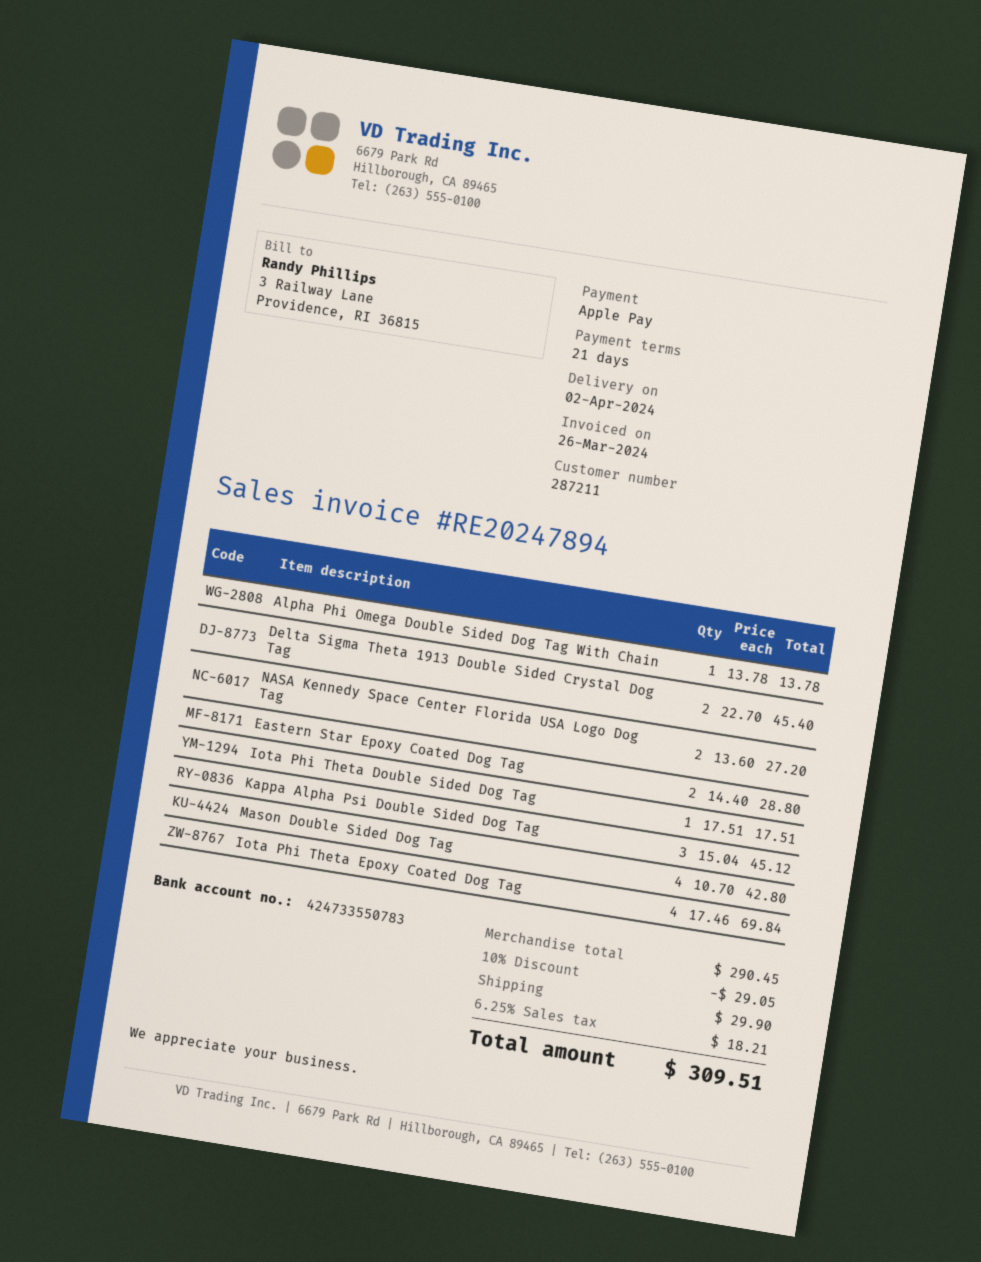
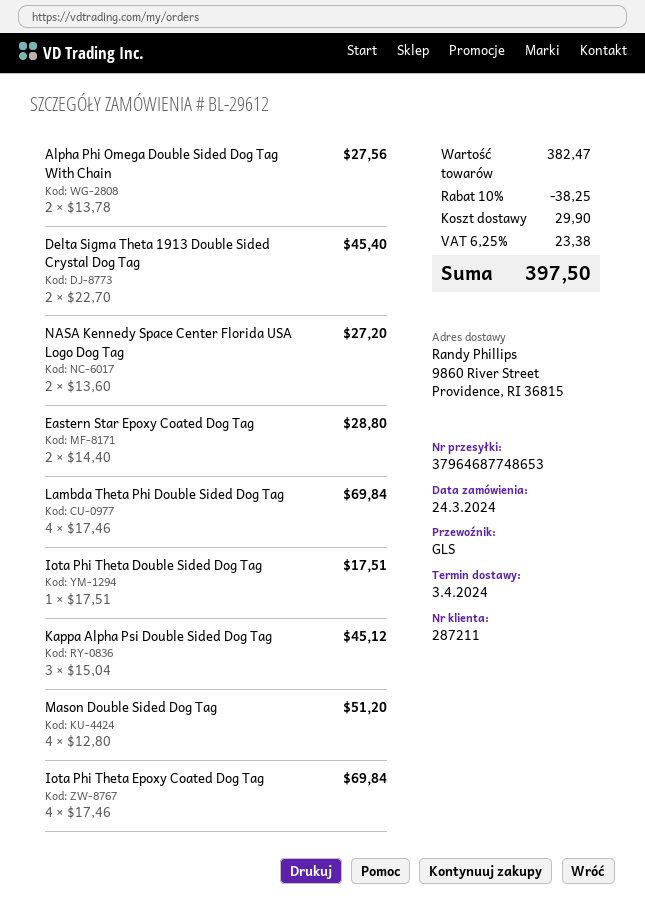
delivery date: 2024-04-02 -> 2024-04-03
Alpha Phi Omega Double Sided Dog Tag With Chain: 1 x 13.78 = 13.78 -> 2 x 13.78 = 27.56
Mason Double Sided Dog Tag: 4 x 10.70 = 42.80 -> 4 x 12.80 = 51.20
Lambda Theta Phi Double Sided Dog Tag: none -> 4 x 17.46 = 69.84
subtotal: 290.45 -> 382.47
discount: 10% = 29.05 -> 10% = 38.25
tax: 6.25% = 18.21 -> 6.25% = 23.38
total: 309.51 -> 397.50

